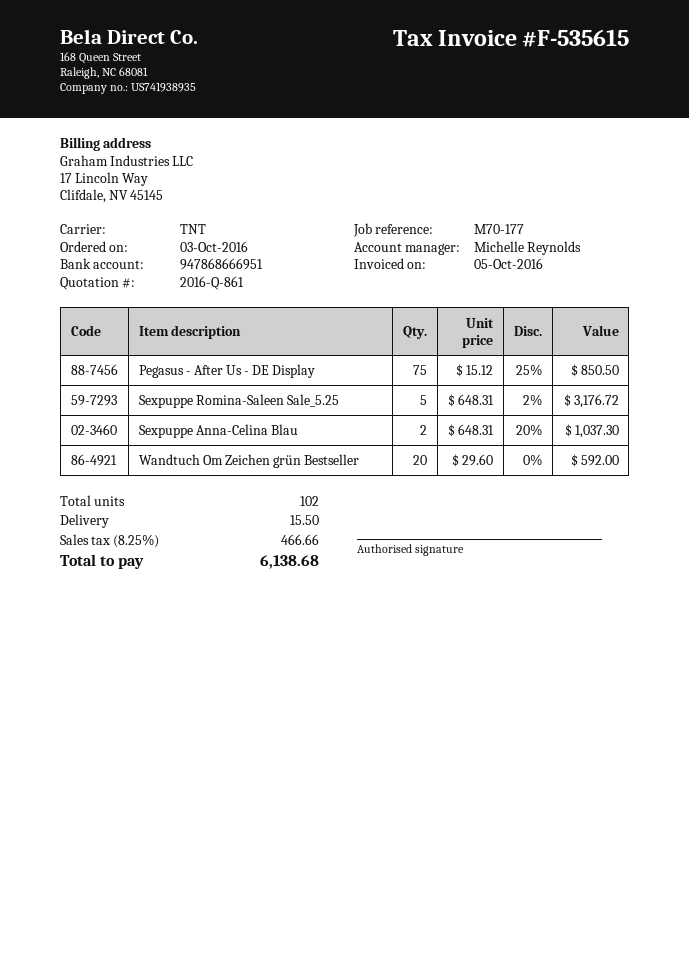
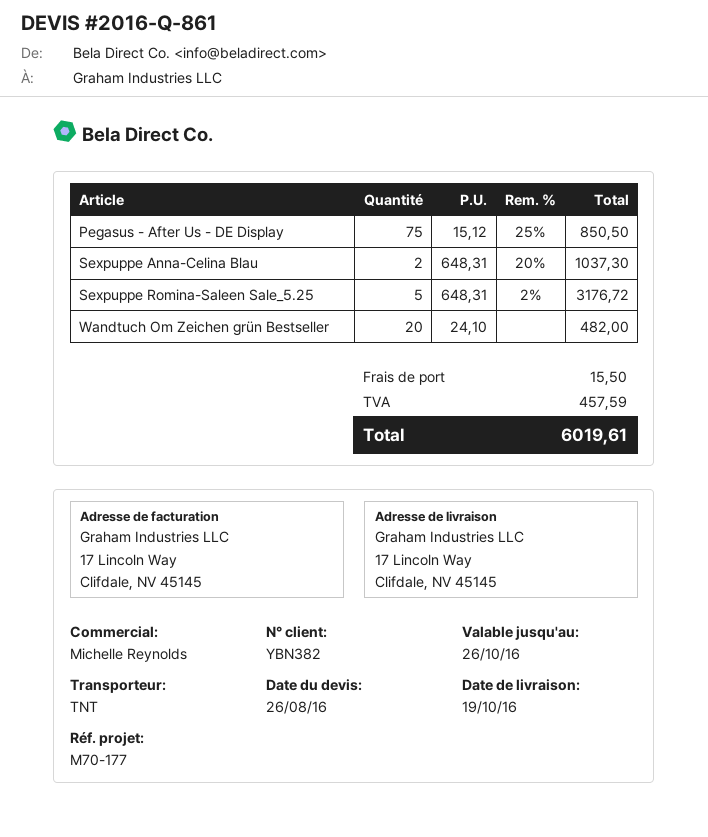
Wandtuch Om Zeichen grün Bestseller: 20 x 29.60 = 592.00 -> 20 x 24.10 = 482.00
tax: 466.66 -> 457.59
total: 6138.68 -> 6019.61

